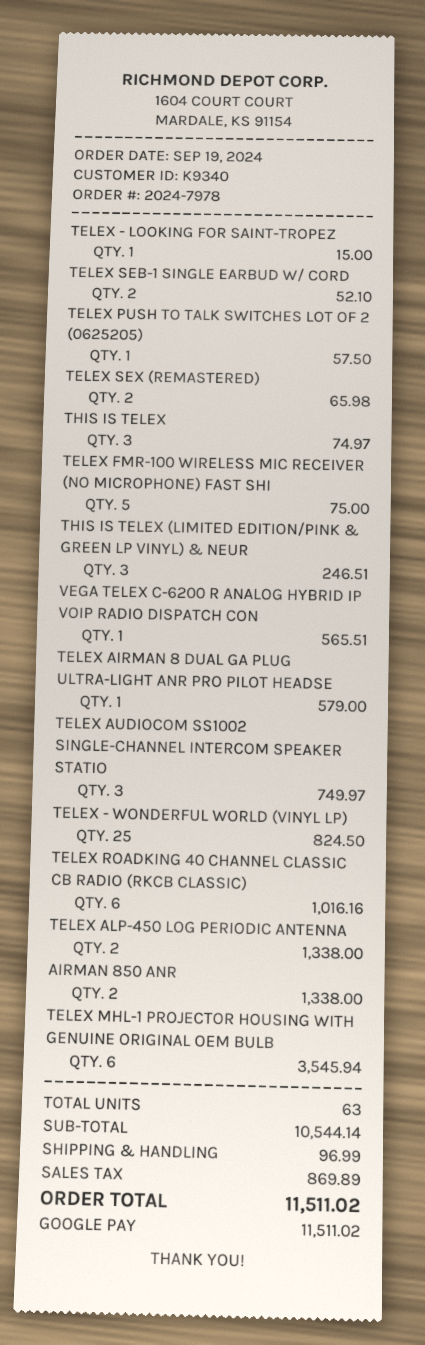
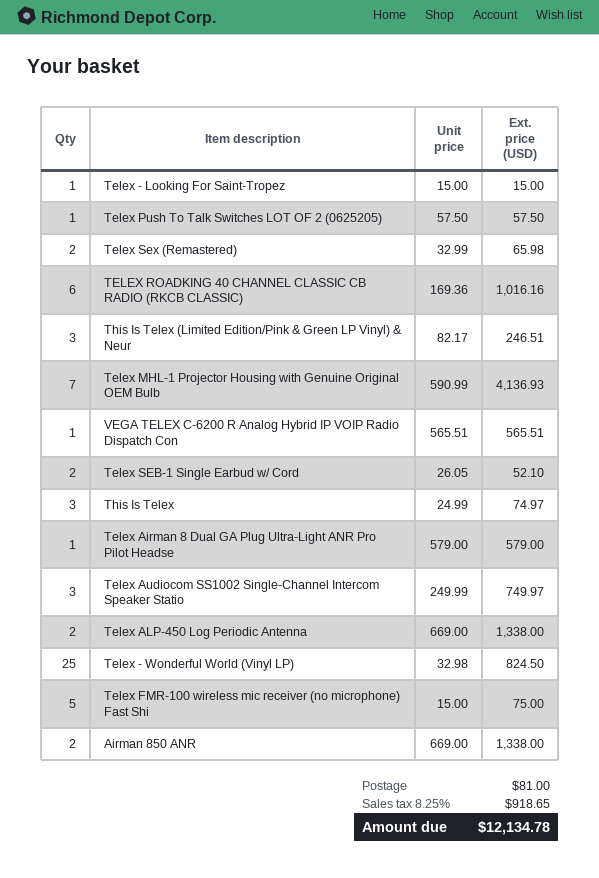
TELEX MHL-1 PROJECTOR HOUSING WITH GENUINE ORIGINAL OEM BULB: 6 for 3545.94 -> 7 for 4136.93
shipping: 96.99 -> 81.00
tax: 869.89 -> 918.65
total: 11511.02 -> 12134.78

